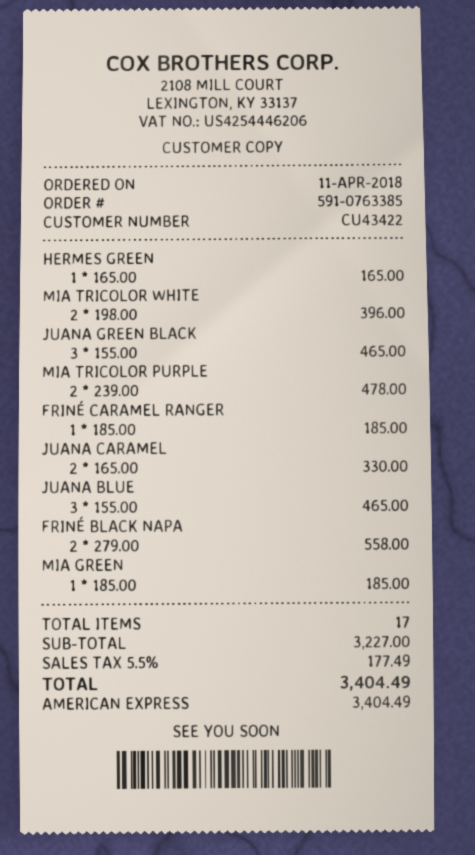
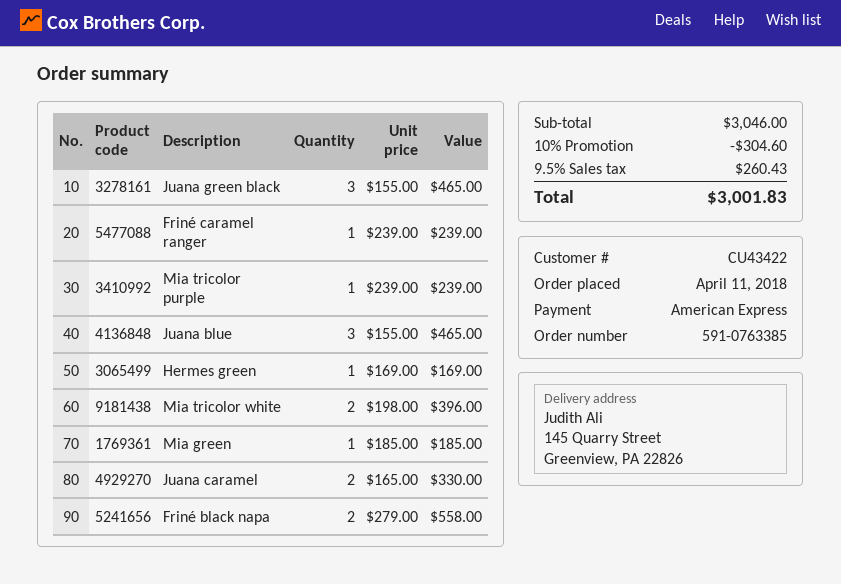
HERMES GREEN: 1 x 165.00 = 165.00 -> 1 x 169.00 = 169.00
MIA TRICOLOR PURPLE: 2 x 239.00 = 478.00 -> 1 x 239.00 = 239.00
FRINÉ CARAMEL RANGER: 1 x 185.00 = 185.00 -> 1 x 239.00 = 239.00
subtotal: 3227.00 -> 3046.00
discount: none -> 10% = 304.60
tax: 5.5% = 177.49 -> 9.5% = 260.43
total: 3404.49 -> 3001.83

